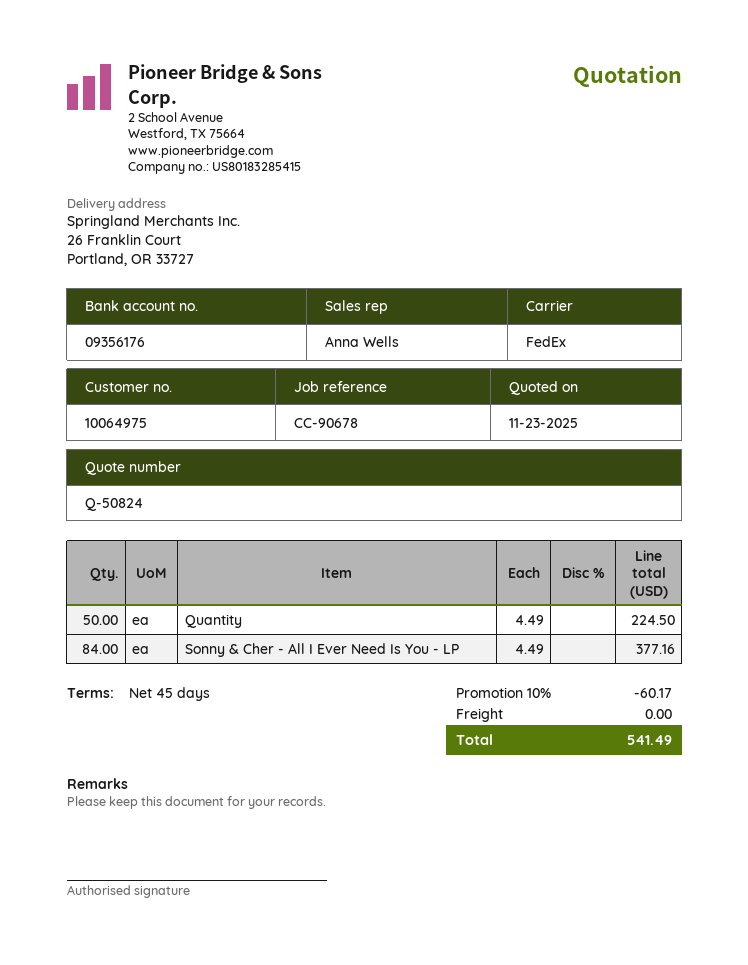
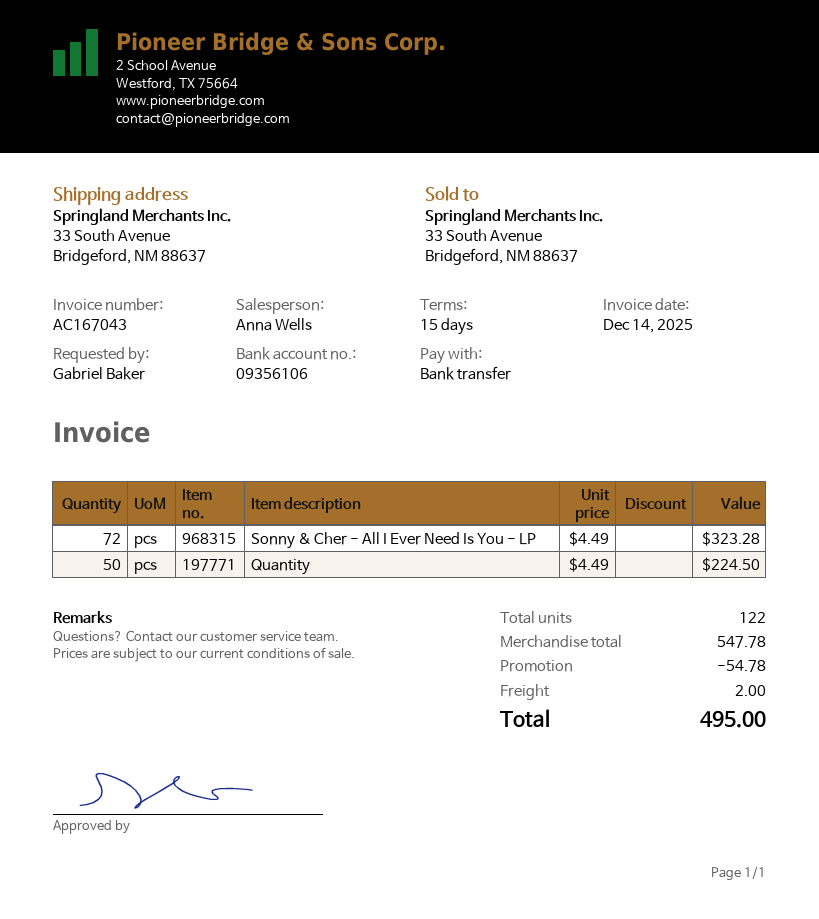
payment terms: 45 days -> 15 days
bank account: 09356176 -> 09356106
ship to: 26 Franklin Court, Portland, OR 33727 -> 33 South Avenue, Bridgeford, NM 88637
Sonny & Cher - All I Ever Need Is You - LP: 84 x 4.49 = 377.16 -> 72 x 4.49 = 323.28
discount: 60.17 -> 54.78
shipping: 0.00 -> 2.00
total: 541.49 -> 495.00

